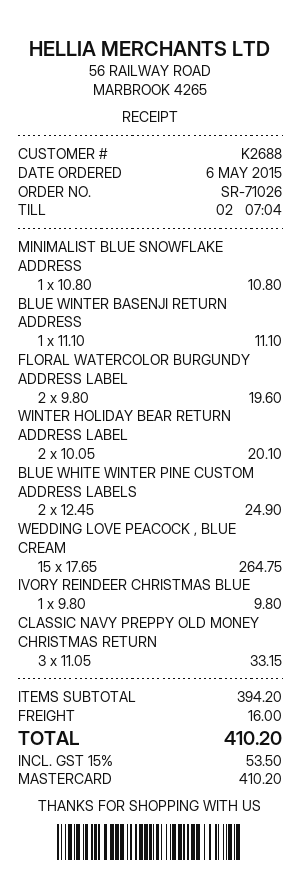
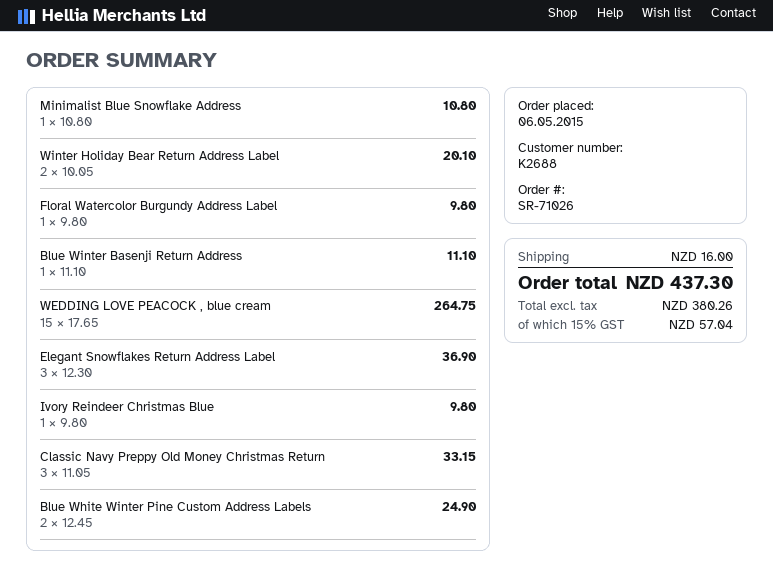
FLORAL WATERCOLOR BURGUNDY ADDRESS LABEL: 2 x 9.80 = 19.60 -> 1 x 9.80 = 9.80
Elegant Snowflakes Return Address Label: none -> 3 x 12.30 = 36.90
tax: 15% = 53.50 -> 15% = 57.04
total: 410.20 -> 437.30

